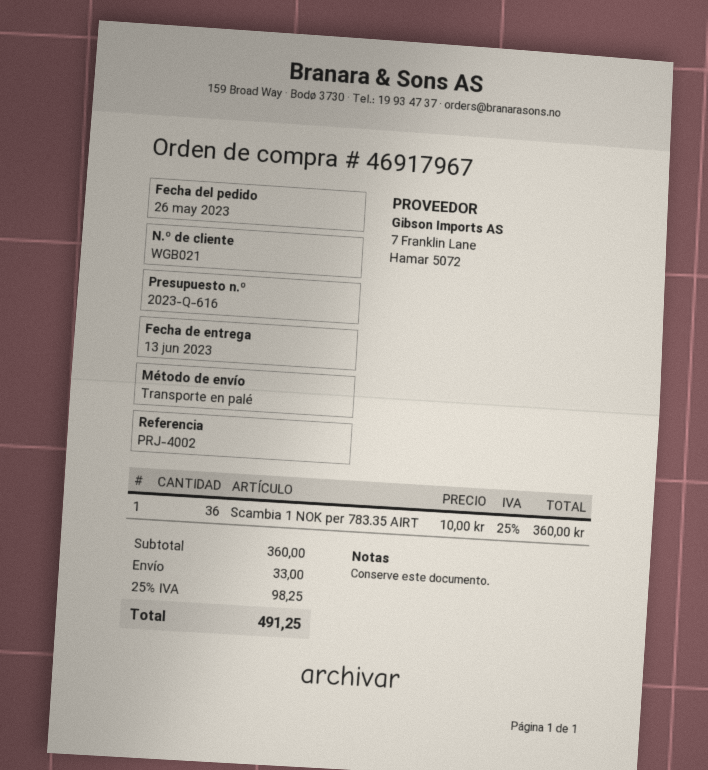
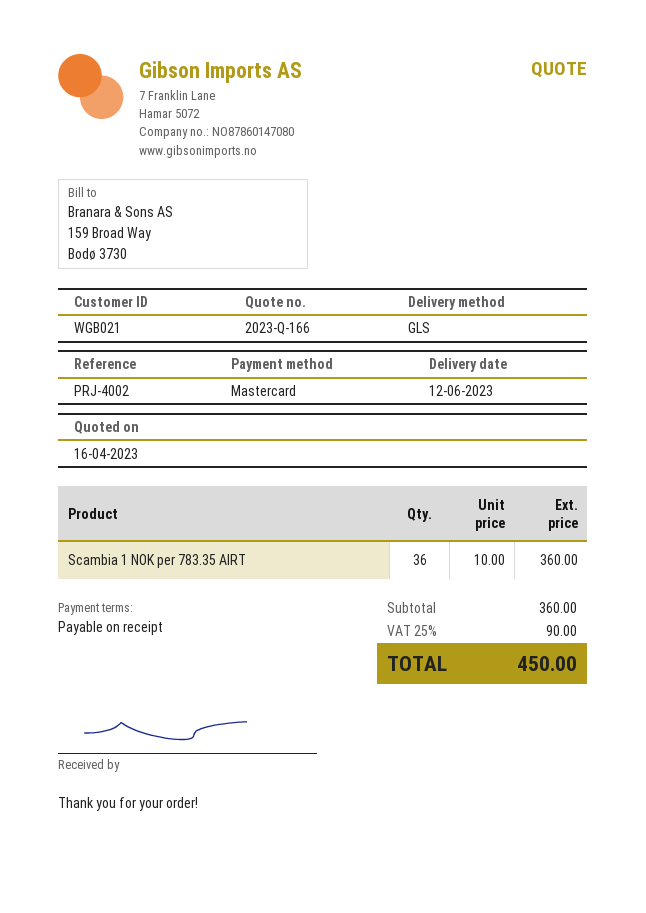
quote number: 2023-Q-616 -> 2023-Q-166
delivery date: 2023-06-13 -> 2023-06-12
shipping method: pallet freight -> GLS
shipping: 33.00 -> none
tax: 25% = 98.25 -> 25% = 90.00
total: 491.25 -> 450.00

